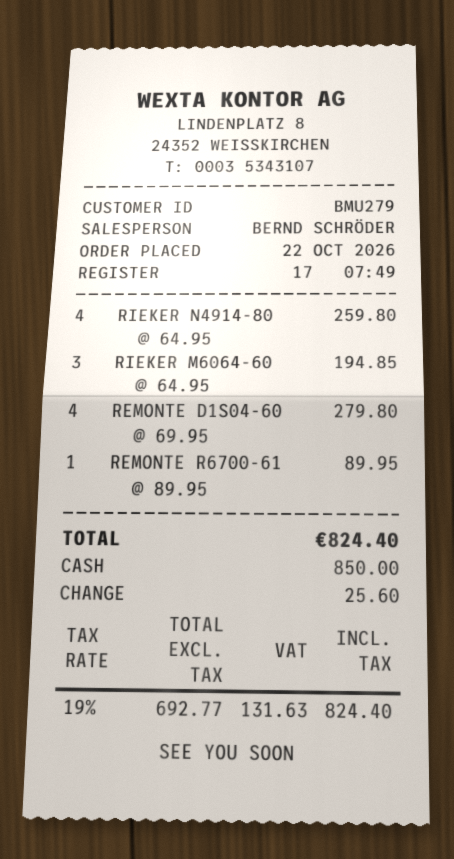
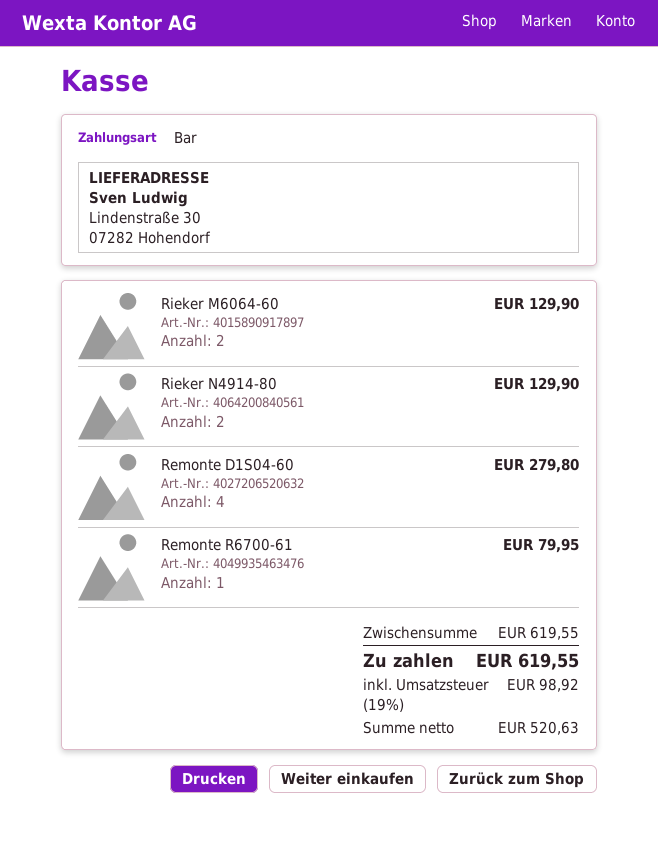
RIEKER N4914-80: 4 for 259.80 -> 2 for 129.90
RIEKER M6064-60: 3 for 194.85 -> 2 for 129.90
REMONTE R6700-61: 1 for 89.95 -> 1 for 79.95
net: 692.77 -> 520.63
tax: 19% = 131.63 -> 19% = 98.92
total: 824.40 -> 619.55

